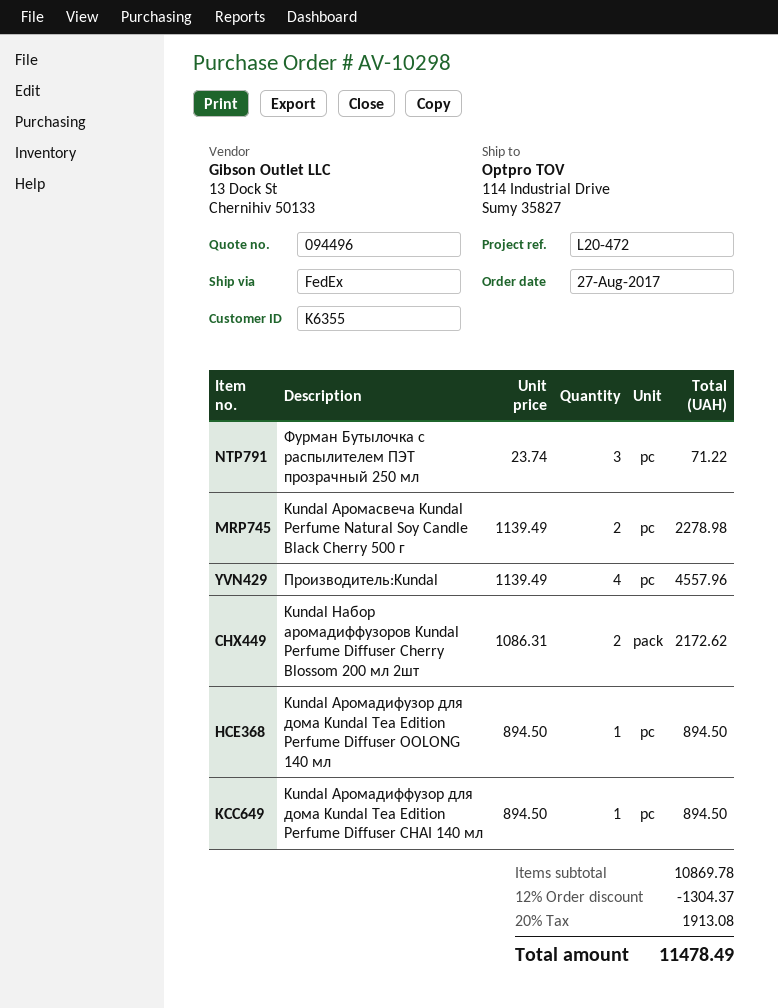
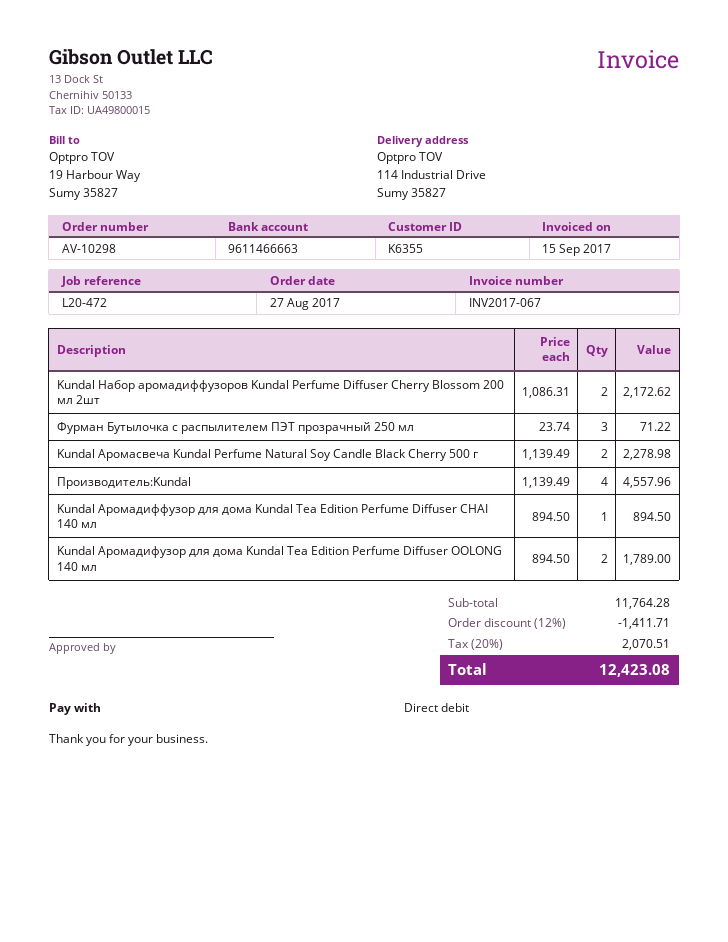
Kundal Аромадифузор для дома Kundal Tea Edition Perfume Diffuser OOLONG 140 мл: 1 x 894.50 = 894.50 -> 2 x 894.50 = 1789.00
subtotal: 10869.78 -> 11764.28
discount: 12% = 1304.37 -> 12% = 1411.71
tax: 20% = 1913.08 -> 20% = 2070.51
total: 11478.49 -> 12423.08

